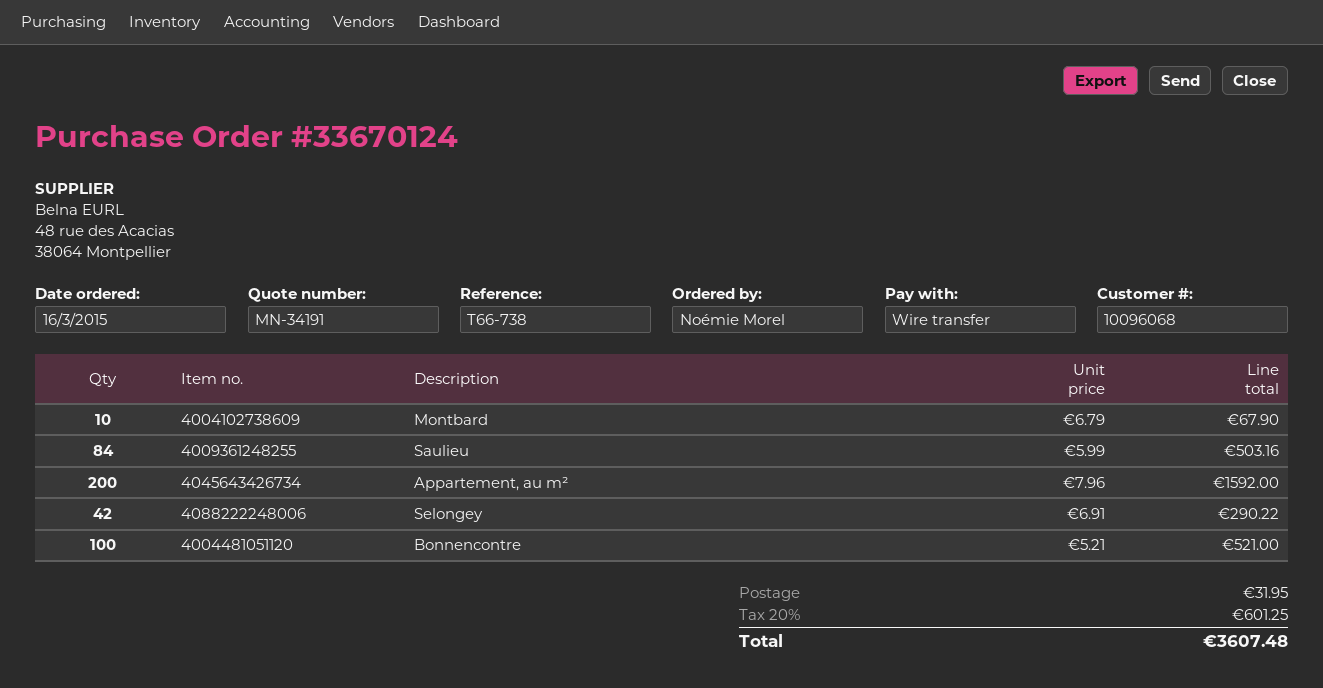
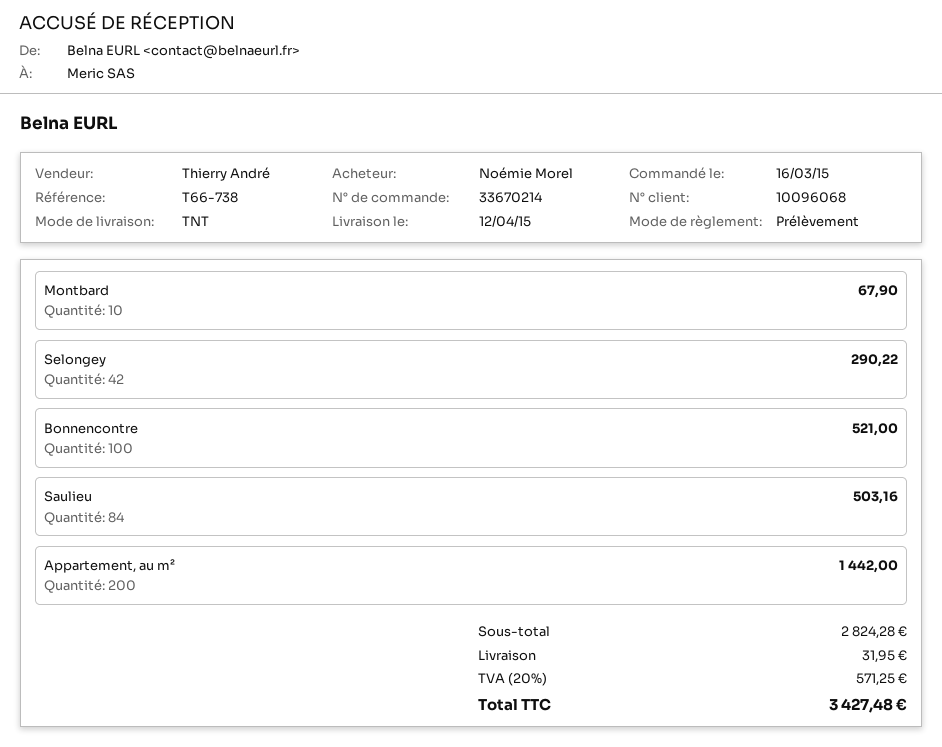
order number: 33670124 -> 33670214
payment method: bank transfer -> direct debit
Appartement, au m²: 200 for 1592.00 -> 200 for 1442.00
tax: 20% = 601.25 -> 20% = 571.25
total: 3607.48 -> 3427.48

